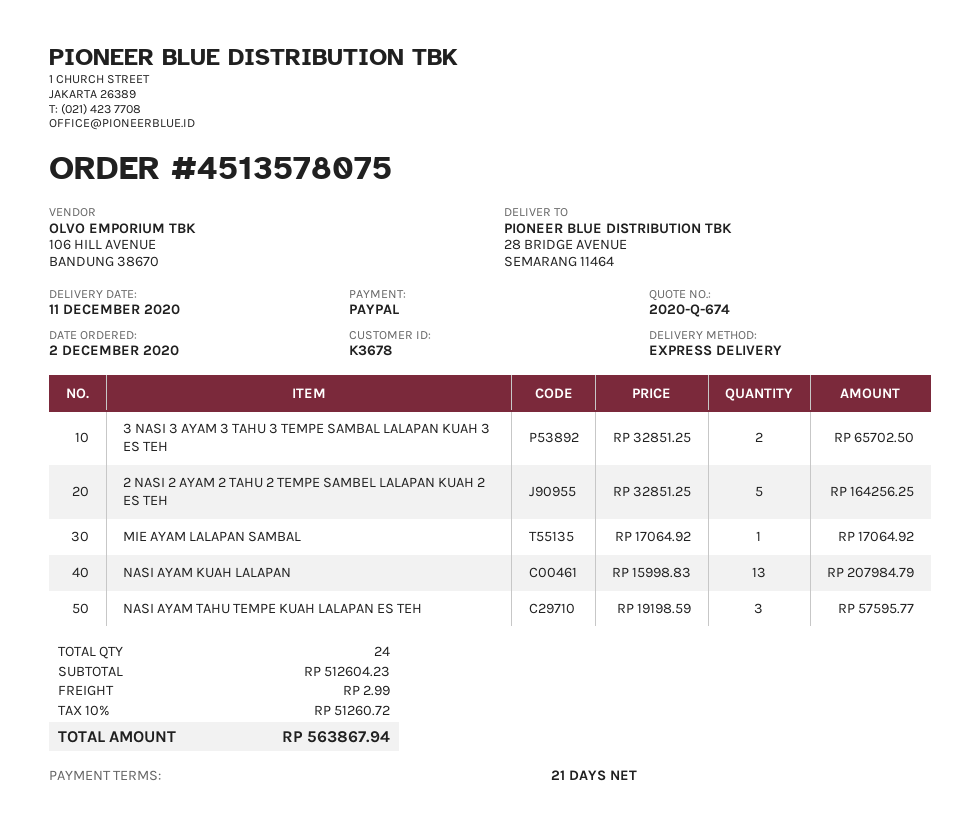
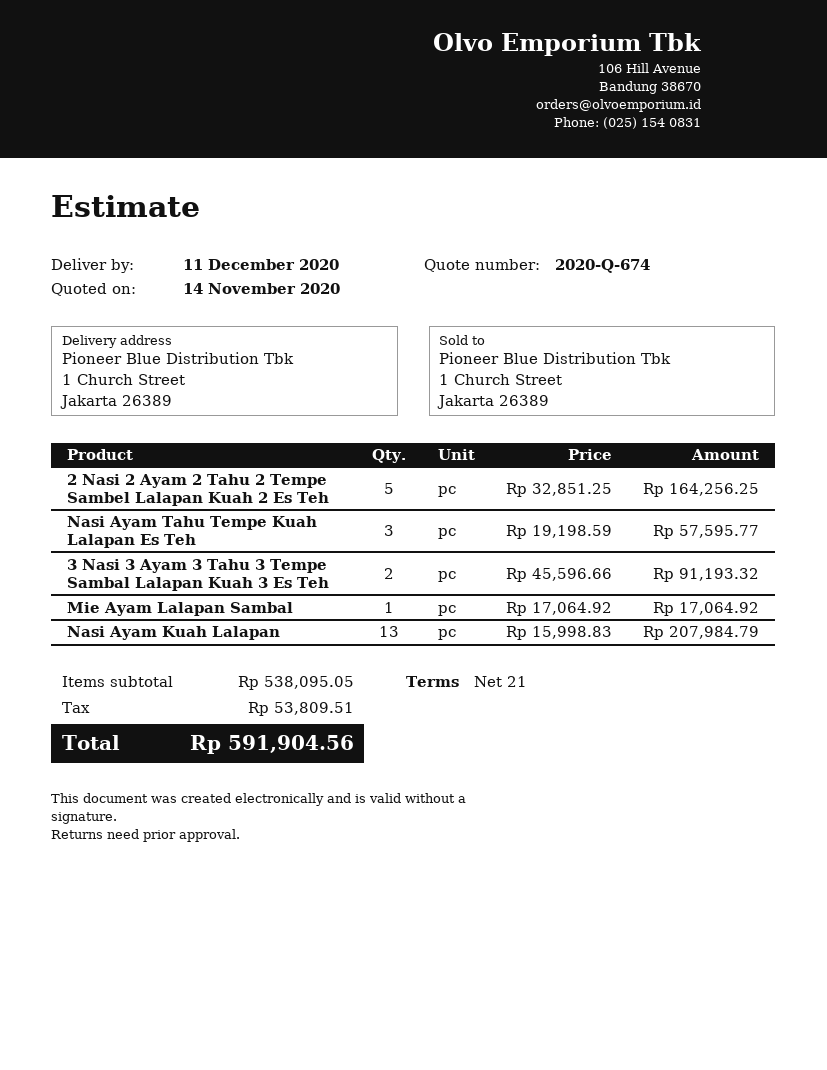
ship to: 28 BRIDGE AVENUE, SEMARANG 11464 -> 1 Church Street, Jakarta 26389
3 NASI 3 AYAM 3 TAHU 3 TEMPE SAMBAL LALAPAN KUAH 3 ES TEH: 2 x 32851.25 = 65702.50 -> 2 x 45596.66 = 91193.32
subtotal: 512604.23 -> 538095.05
shipping: 2.99 -> none
tax: 51260.72 -> 53809.51
total: 563867.94 -> 591904.56

